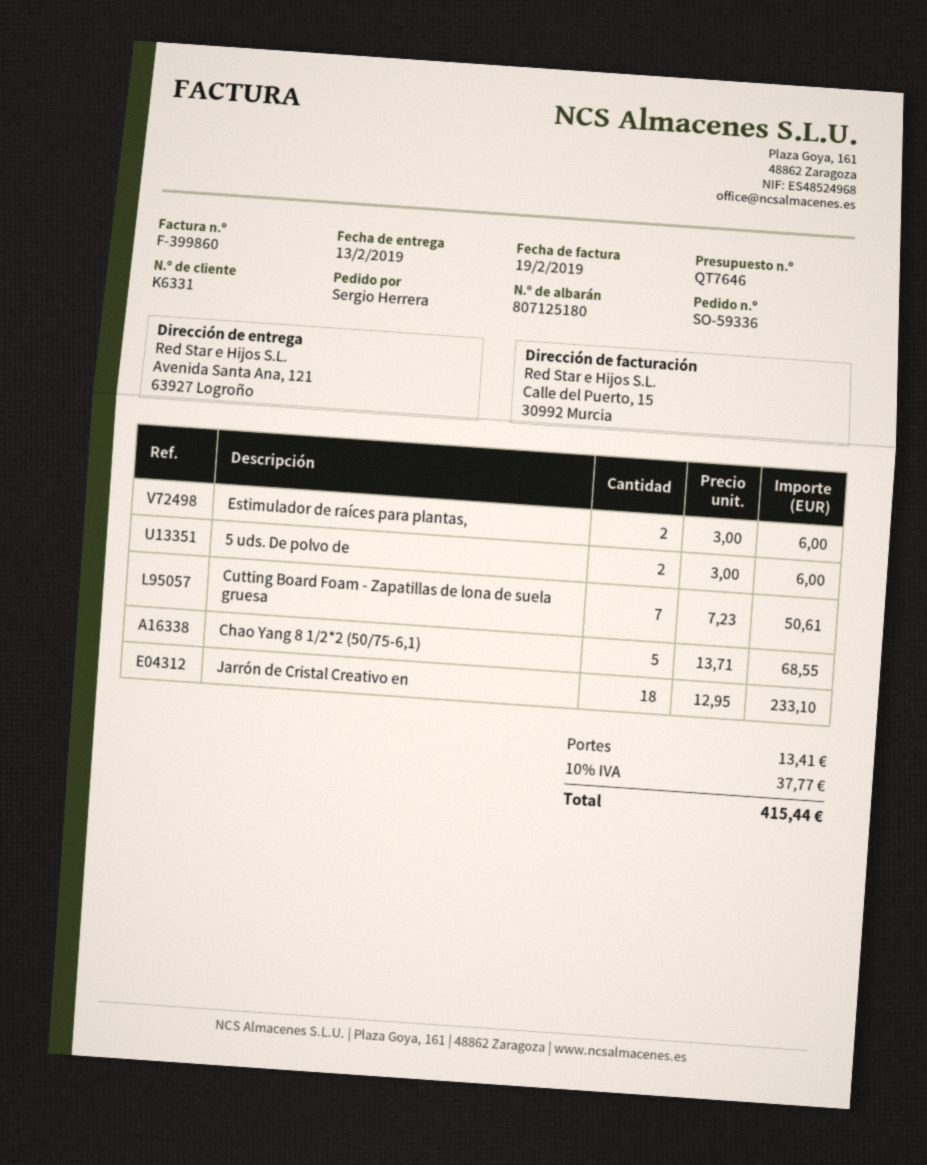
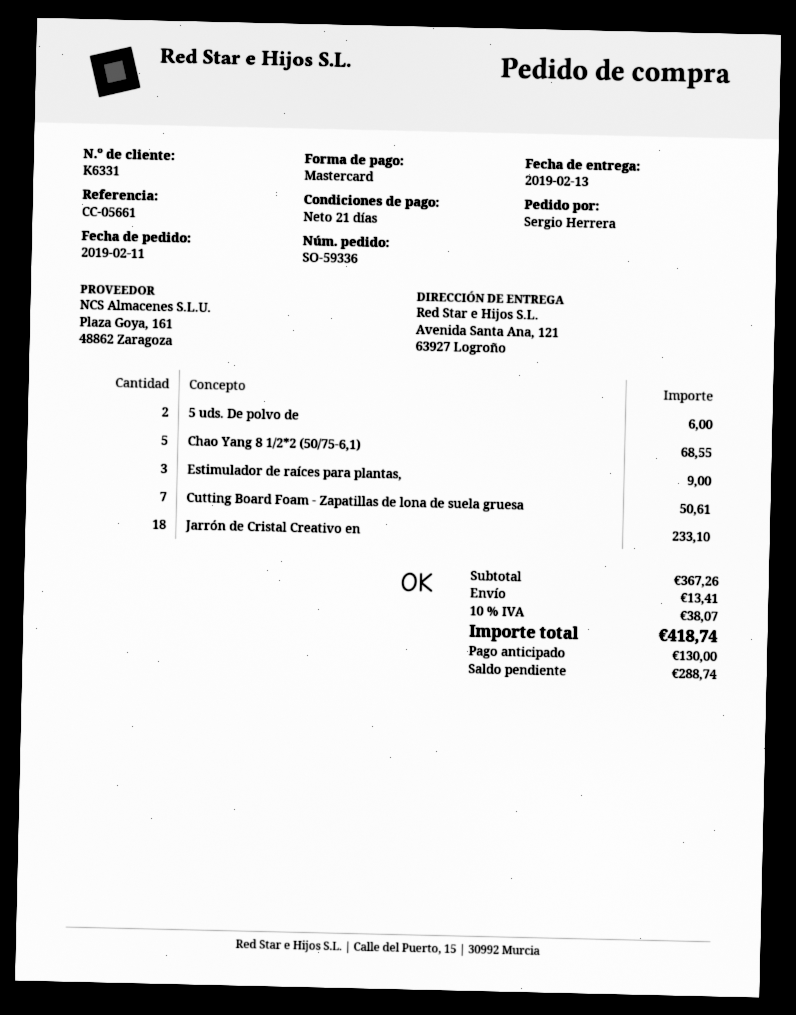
Estimulador de raíces para plantas,: 2 for 6.00 -> 3 for 9.00
tax: 10% = 37.77 -> 10% = 38.07
total: 415.44 -> 418.74

